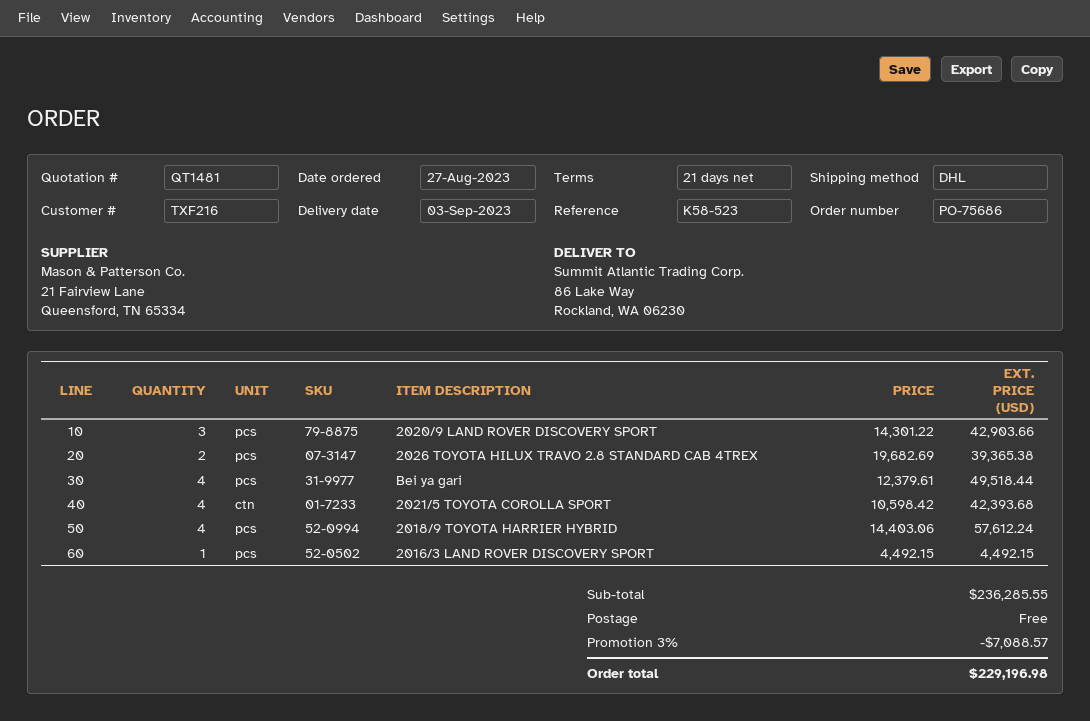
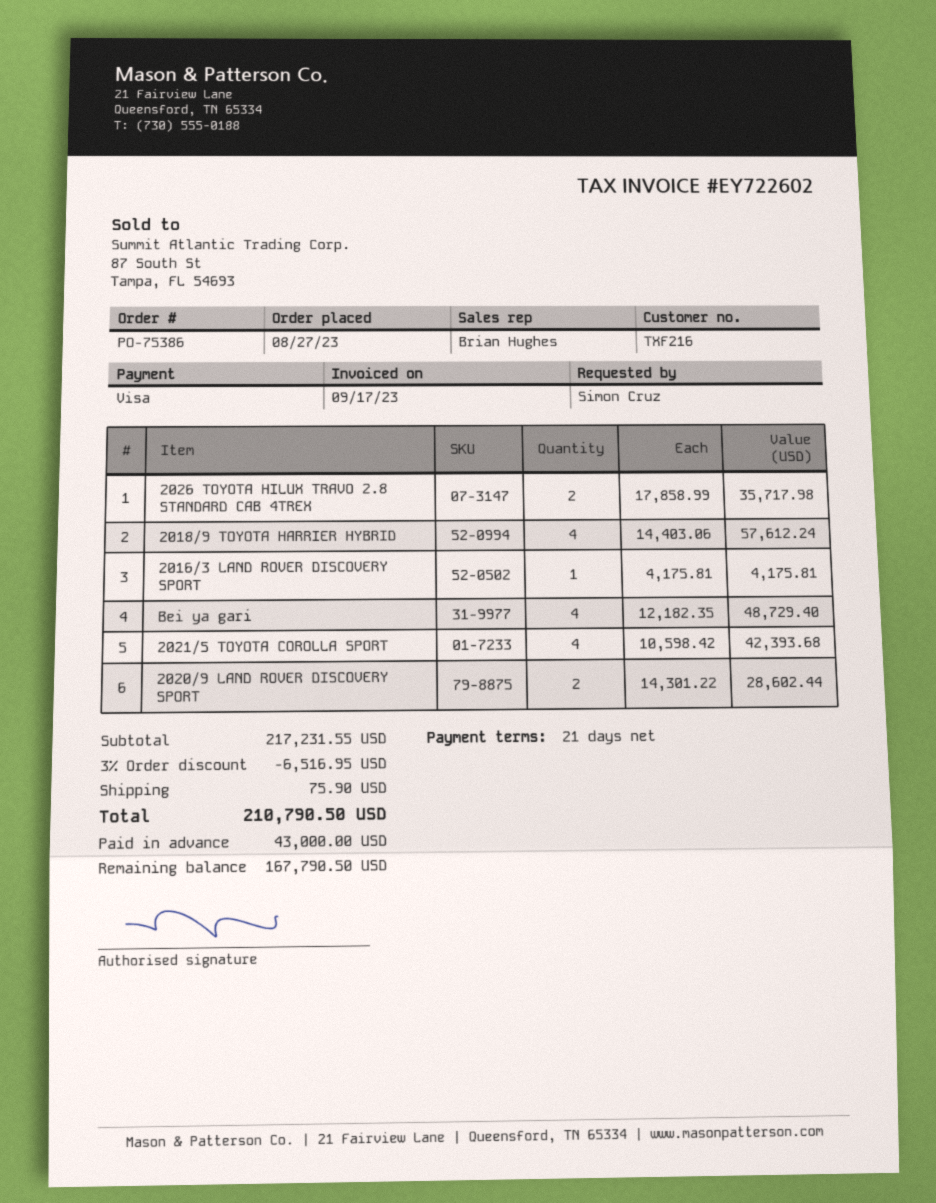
order number: PO-75686 -> PO-75386
2020/9 LAND ROVER DISCOVERY SPORT: 3 x 14301.22 = 42903.66 -> 2 x 14301.22 = 28602.44
2026 TOYOTA HILUX TRAVO 2.8 STANDARD CAB 4TREX: 2 x 19682.69 = 39365.38 -> 2 x 17858.99 = 35717.98
Bei ya gari: 4 x 12379.61 = 49518.44 -> 4 x 12182.35 = 48729.40
2016/3 LAND ROVER DISCOVERY SPORT: 1 x 4492.15 = 4492.15 -> 1 x 4175.81 = 4175.81
subtotal: 236285.55 -> 217231.55
discount: 3% = 7088.57 -> 3% = 6516.95
shipping: 0.00 -> 75.90
total: 229196.98 -> 210790.50

